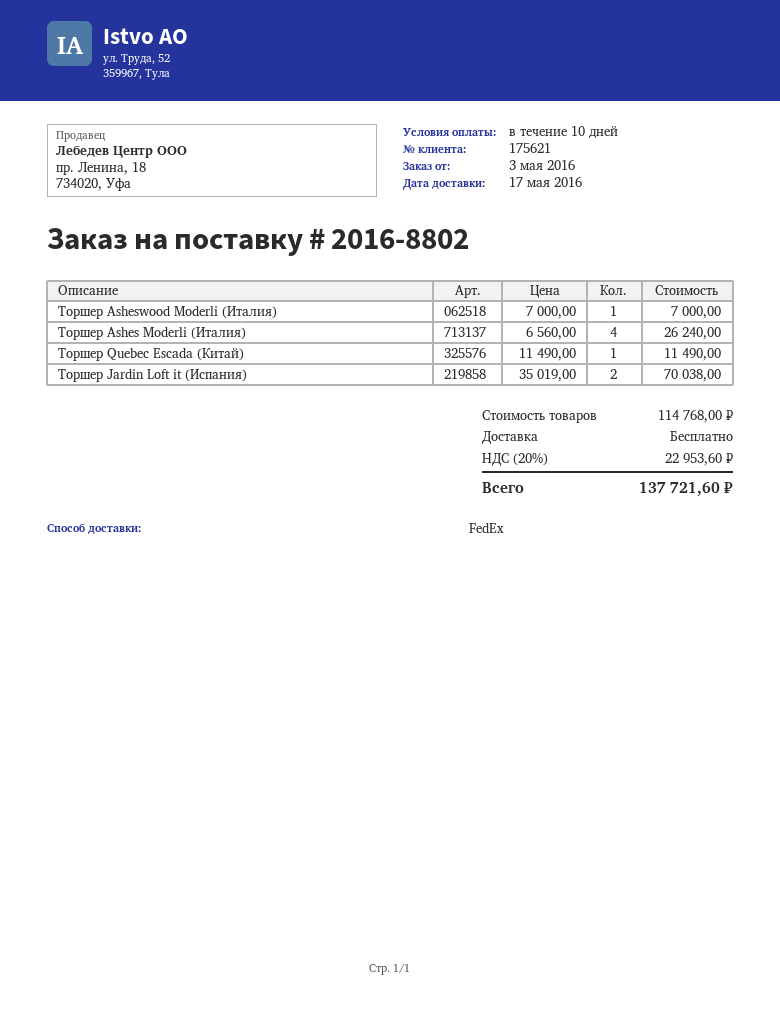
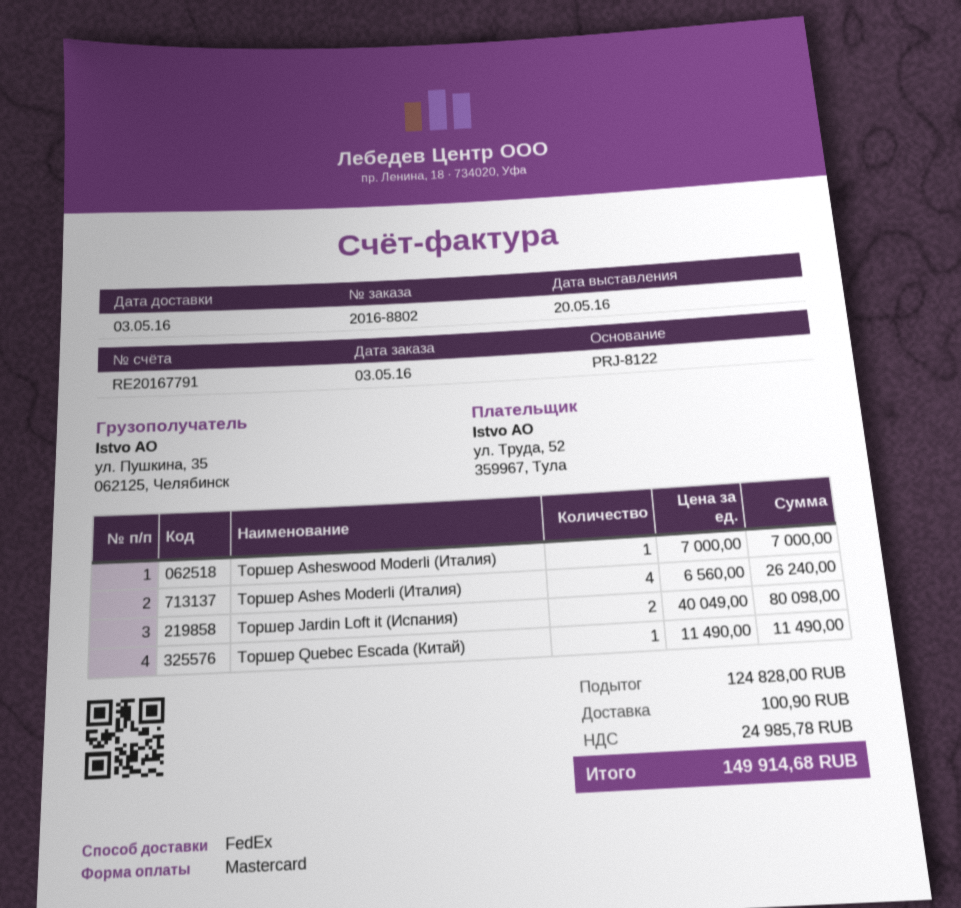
delivery date: 2016-05-17 -> 2016-05-03
Торшер Jardin Loft it (Испания): 2 x 35019.00 = 70038.00 -> 2 x 40049.00 = 80098.00
subtotal: 114768.00 -> 124828.00
shipping: 0.00 -> 100.90
tax: 22953.60 -> 24985.78
total: 137721.60 -> 149914.68

